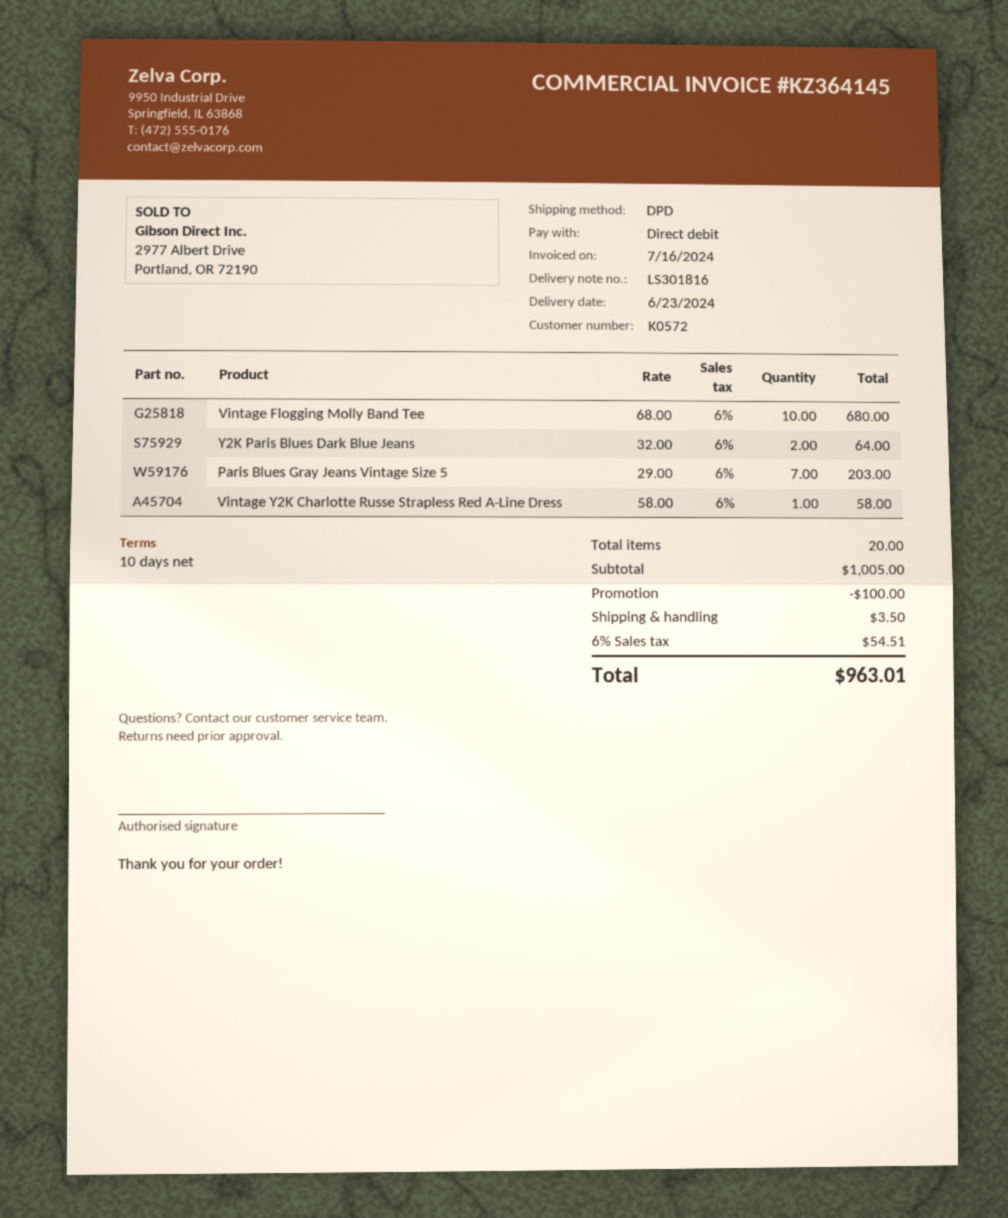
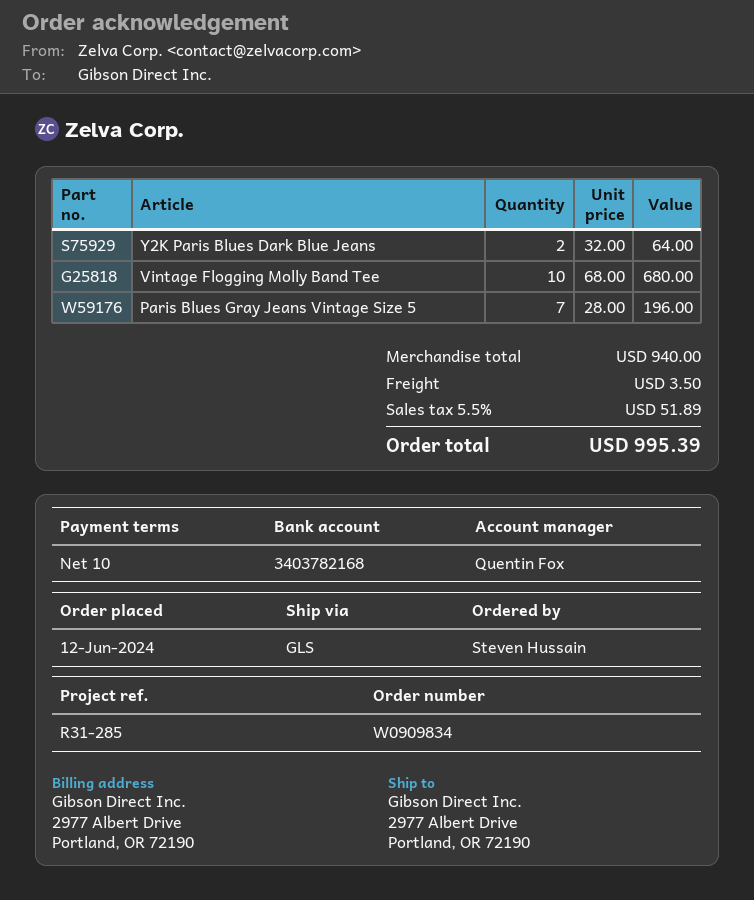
shipping method: DPD -> GLS
Paris Blues Gray Jeans Vintage Size 5: 7 x 29.00 = 203.00 -> 7 x 28.00 = 196.00
Vintage Y2K Charlotte Russe Strapless Red A-Line Dress: 1 x 58.00 = 58.00 -> none
subtotal: 1005.00 -> 940.00
discount: 100.00 -> none
tax: 6% = 54.51 -> 5.5% = 51.89
total: 963.01 -> 995.39

